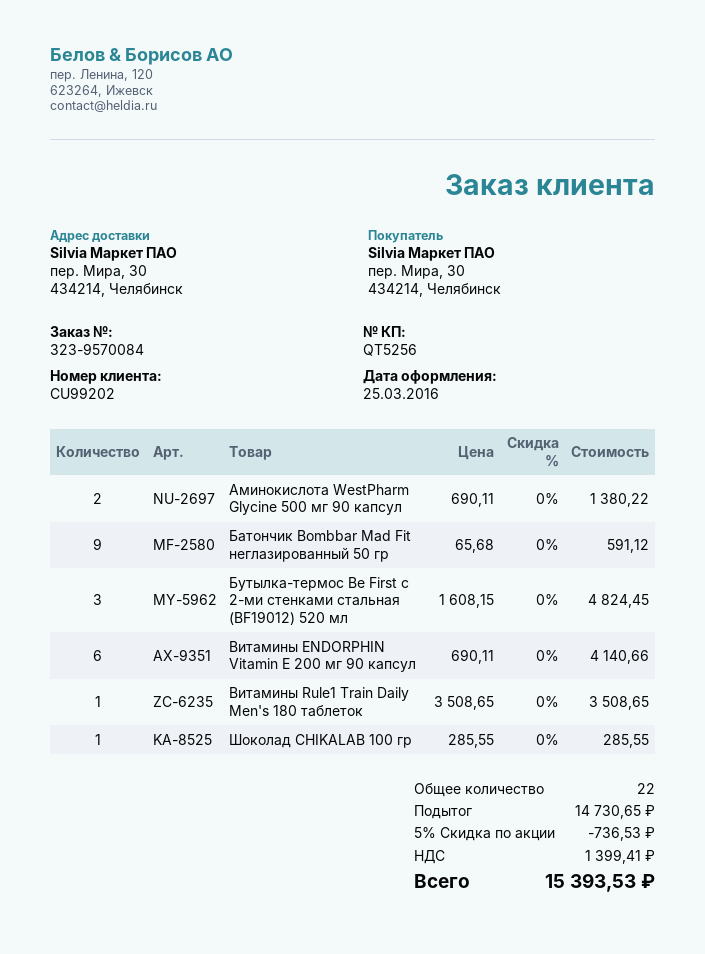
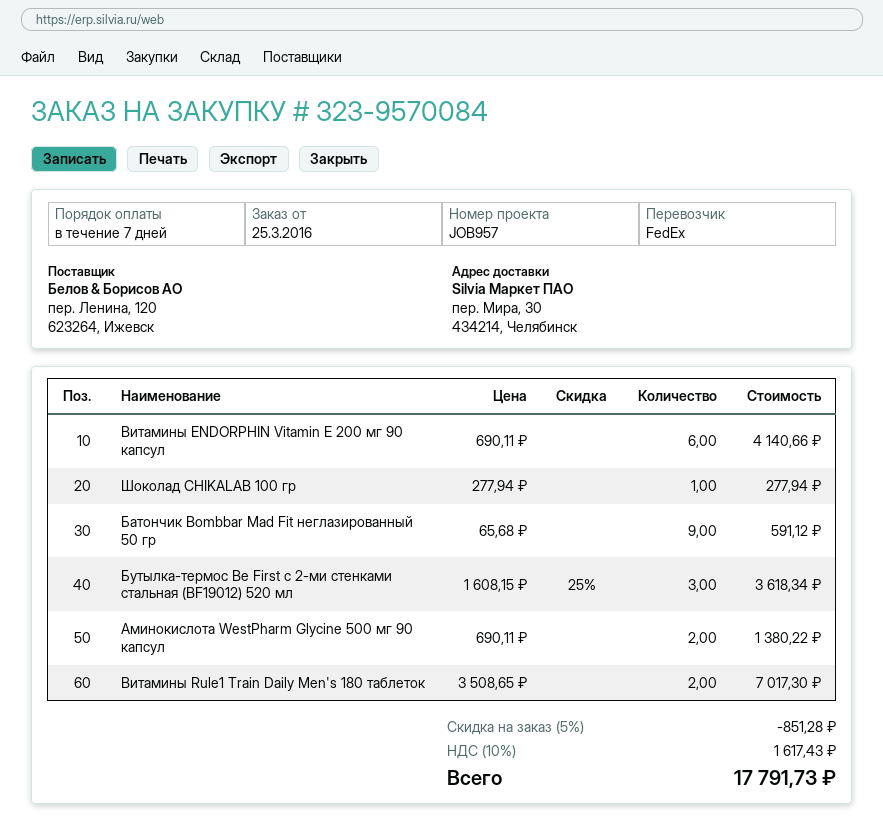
Бутылка-термос Be First с 2-ми стенками стальная (BF19012) 520 мл: 3 x 1608.15 = 4824.45 -> 3 x 1608.15 - 25% = 3618.34
Витамины Rule1 Train Daily Men's 180 таблеток: 1 x 3508.65 = 3508.65 -> 2 x 3508.65 = 7017.30
Шоколад CHIKALAB 100 гр: 1 x 285.55 = 285.55 -> 1 x 277.94 = 277.94
discount: 5% = 736.53 -> 5% = 851.28
tax: 1399.41 -> 1617.43
total: 15393.53 -> 17791.73

